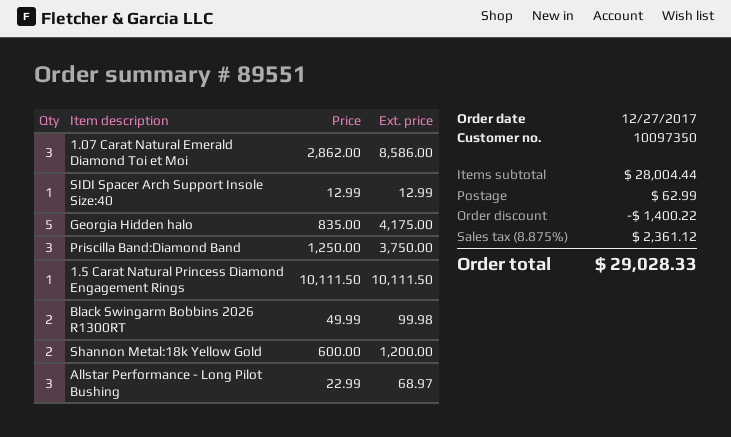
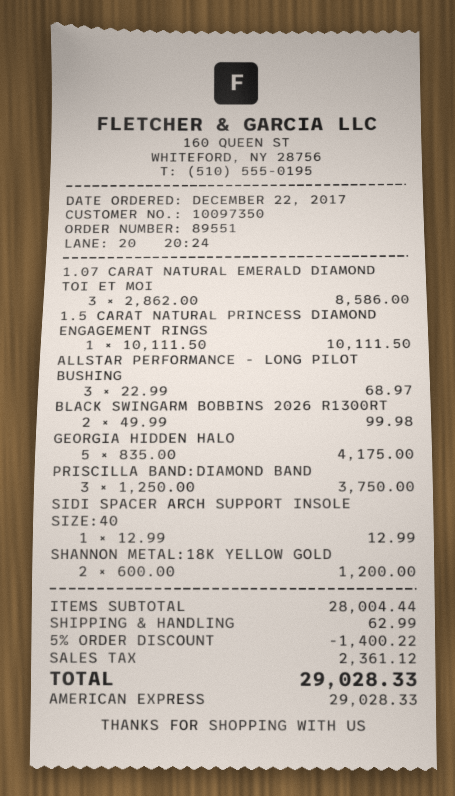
order date: 2017-12-27 -> 2017-12-22

